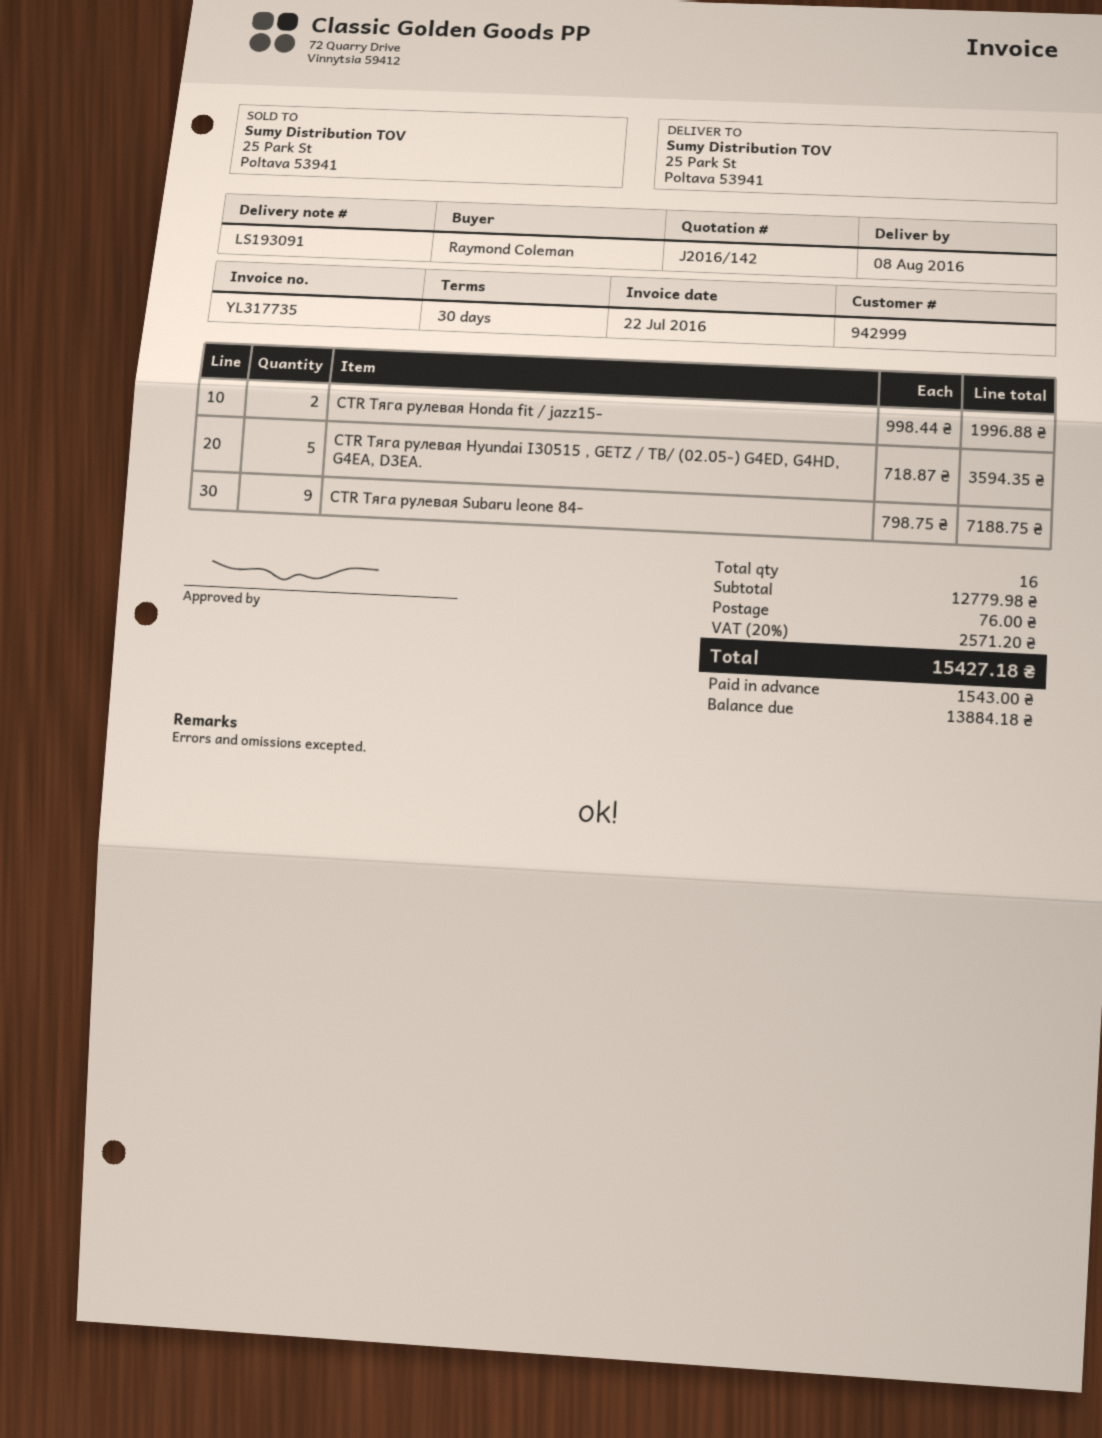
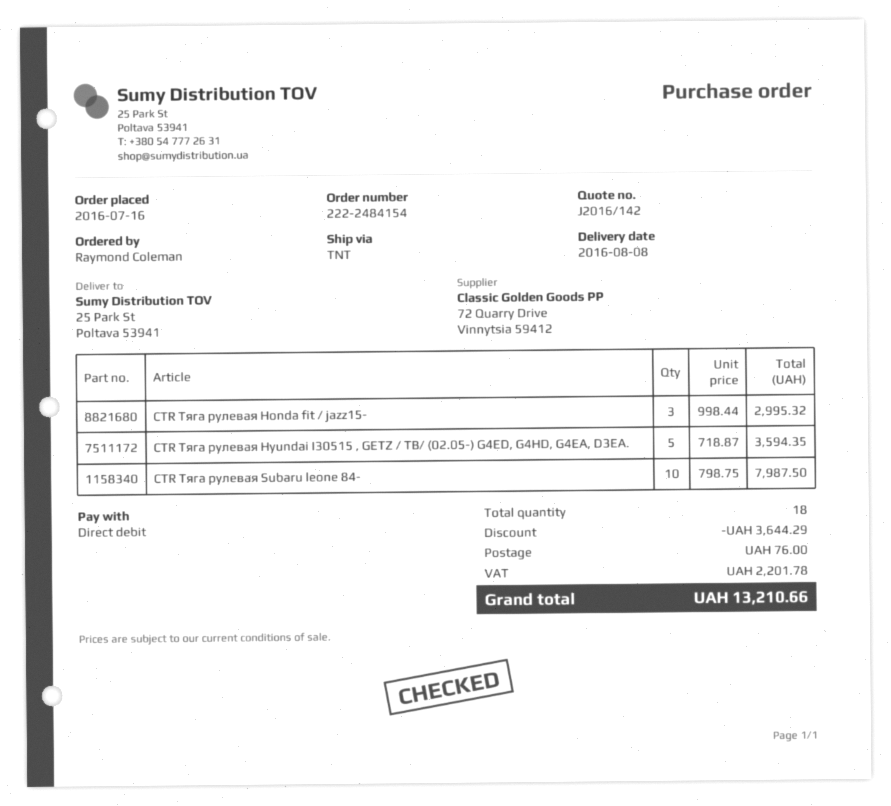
CTR Тяга рулевая Honda fit / jazz15-: 2 x 998.44 = 1996.88 -> 3 x 998.44 = 2995.32
CTR Тяга рулевая Subaru leone 84-: 9 x 798.75 = 7188.75 -> 10 x 798.75 = 7987.50
total quantity: 16 -> 18
discount: none -> 3644.29
tax: 2571.20 -> 2201.78
total: 15427.18 -> 13210.66

